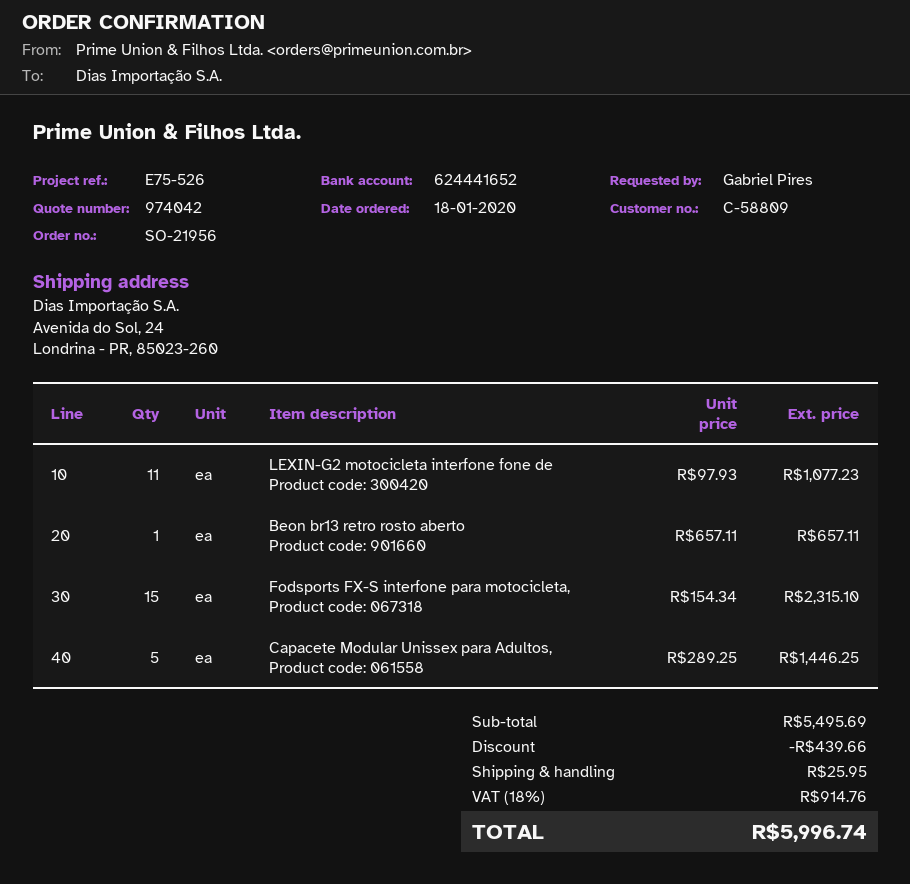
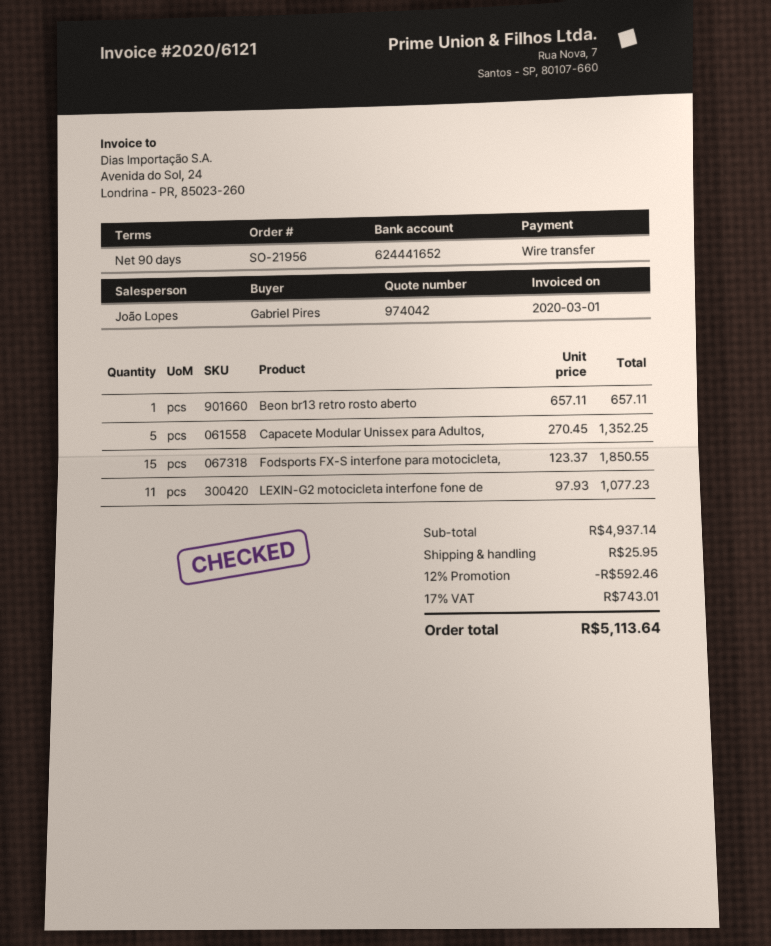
Fodsports FX-S interfone para motocicleta,: 15 x 154.34 = 2315.10 -> 15 x 123.37 = 1850.55
Capacete Modular Unissex para Adultos,: 5 x 289.25 = 1446.25 -> 5 x 270.45 = 1352.25
subtotal: 5495.69 -> 4937.14
discount: 439.66 -> 592.46
tax: 18% = 914.76 -> 17% = 743.01
total: 5996.74 -> 5113.64

